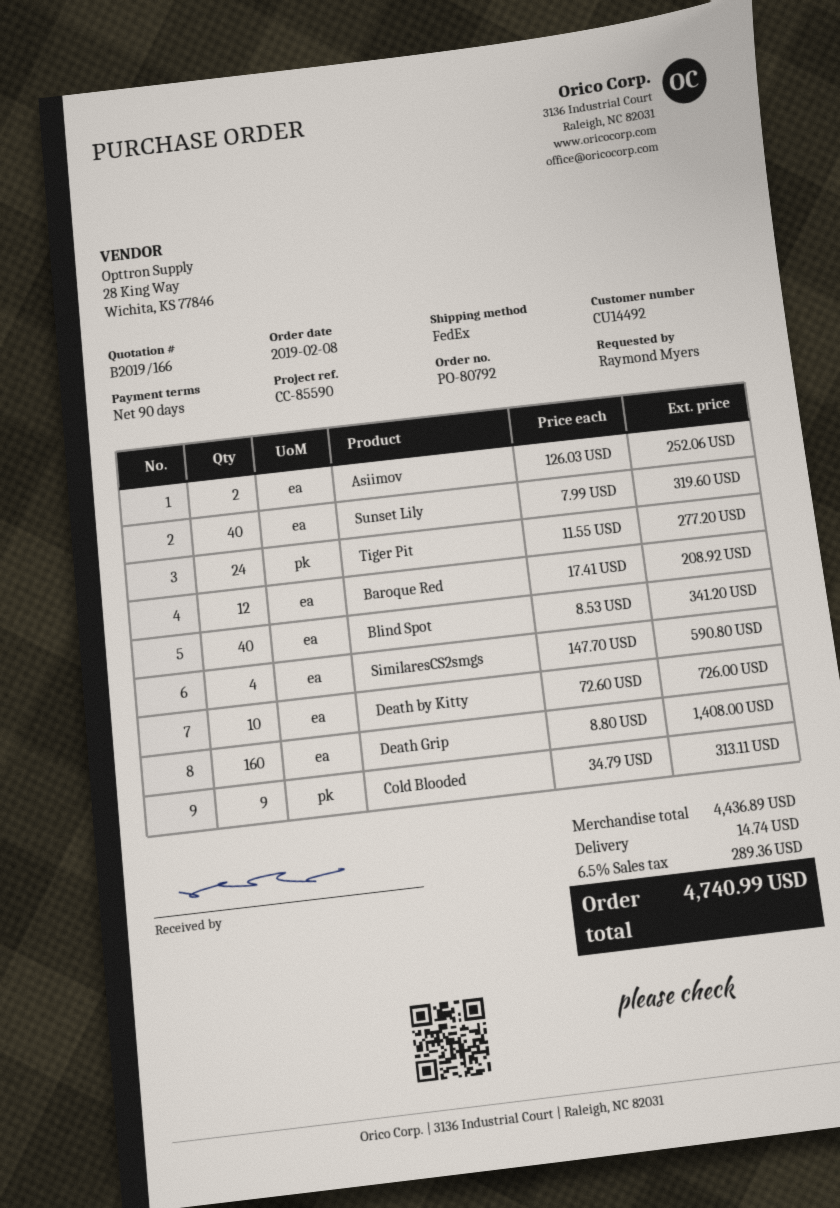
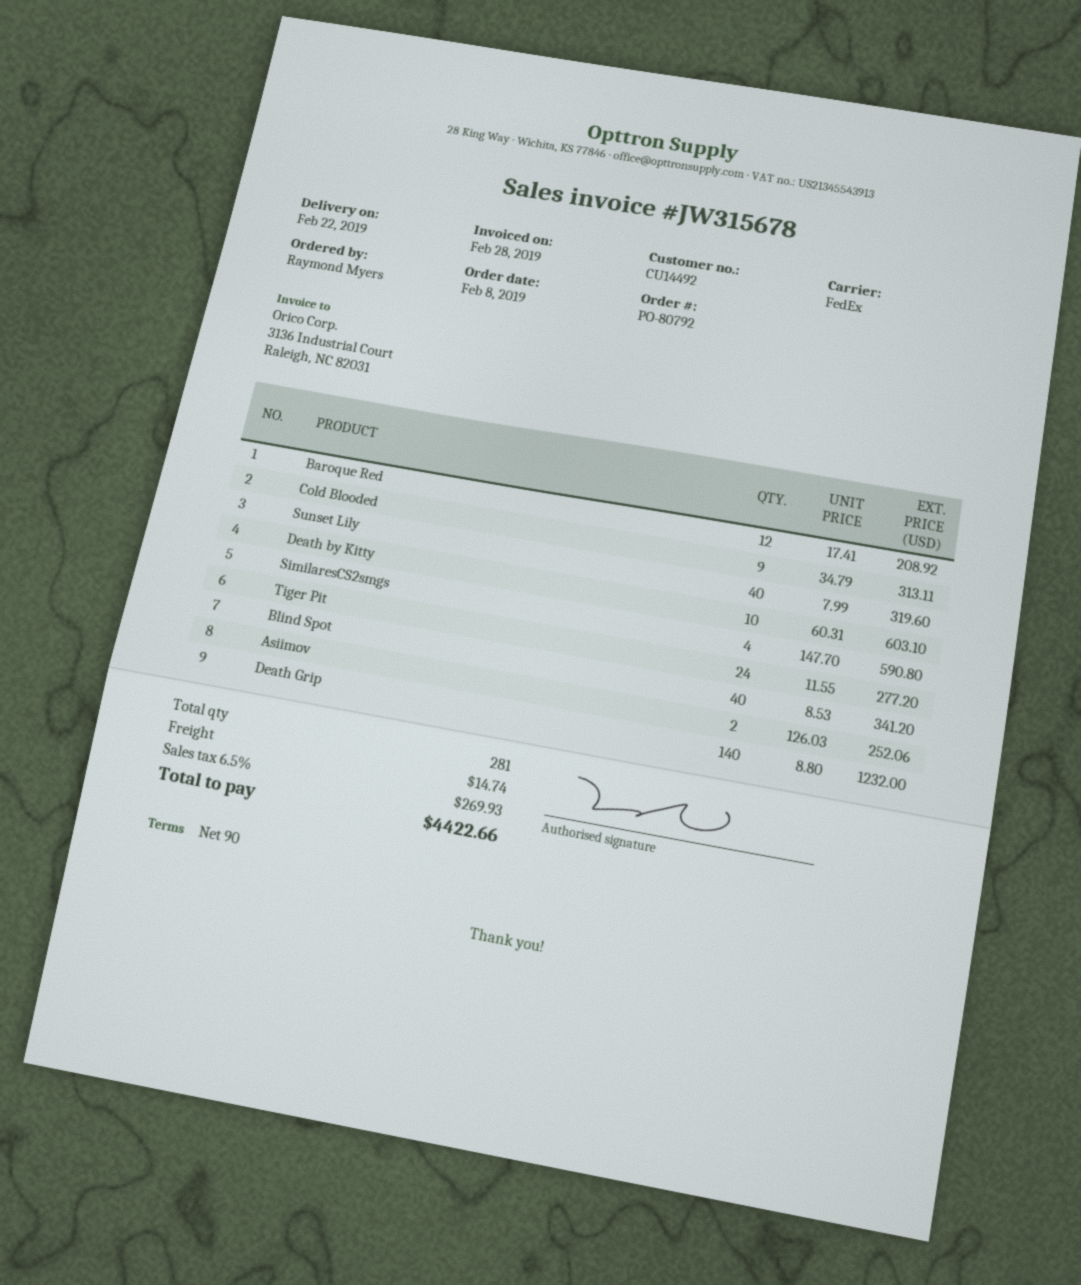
Death by Kitty: 10 x 72.60 = 726.00 -> 10 x 60.31 = 603.10
Death Grip: 160 x 8.80 = 1408.00 -> 140 x 8.80 = 1232.00
tax: 6.5% = 289.36 -> 6.5% = 269.93
total: 4740.99 -> 4422.66

